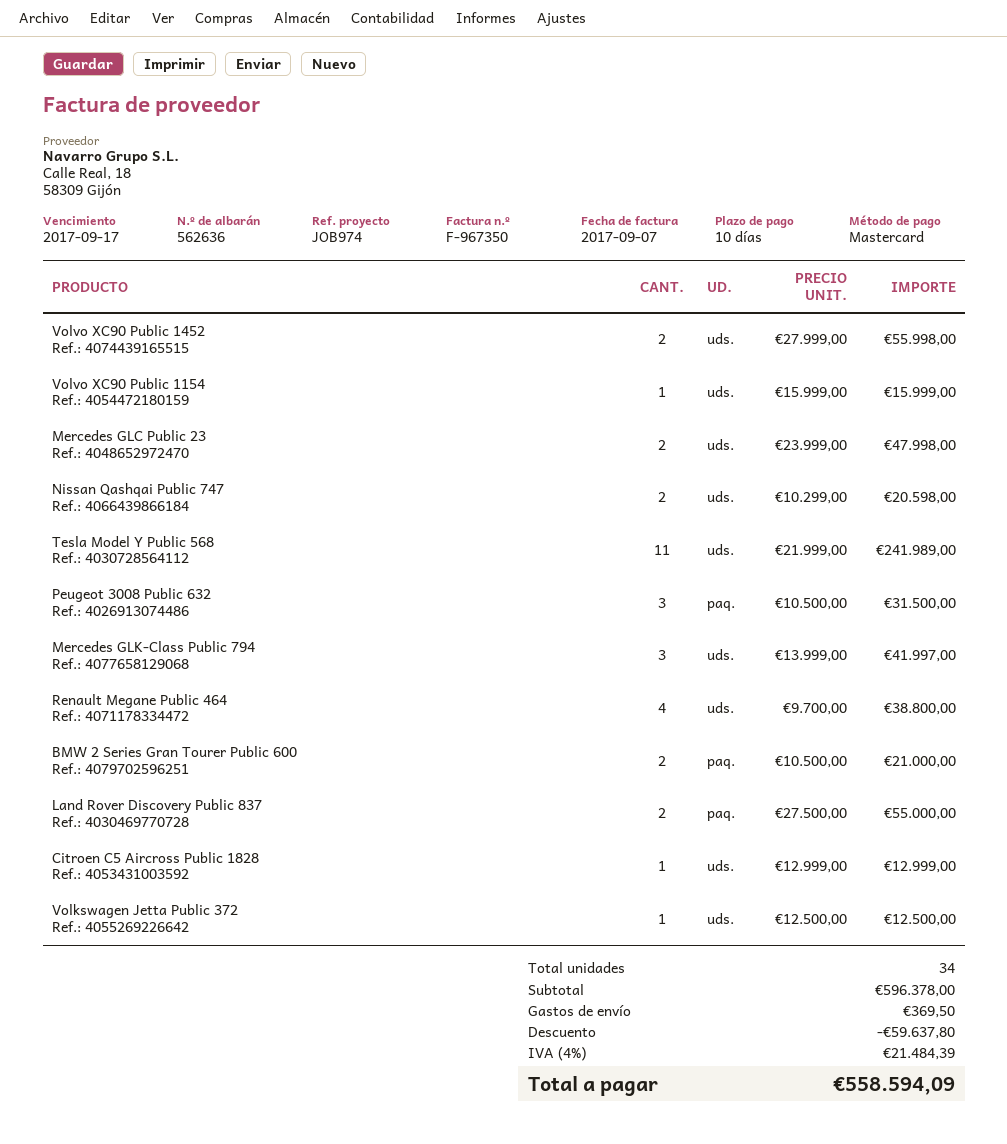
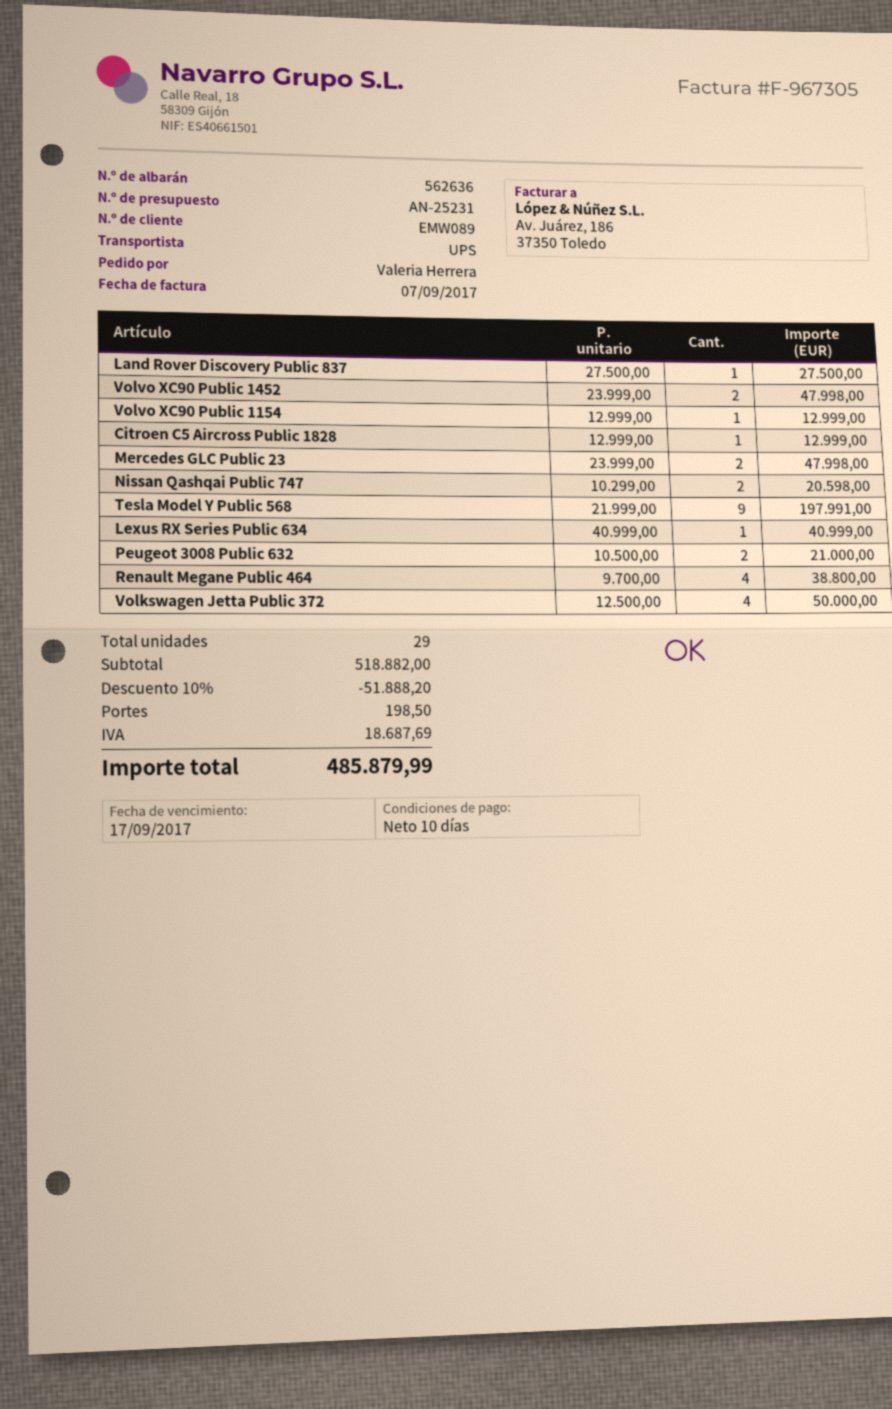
invoice number: F-967350 -> F-967305
Volvo XC90 Public 1452: 2 x 27999.00 = 55998.00 -> 2 x 23999.00 = 47998.00
Volvo XC90 Public 1154: 1 x 15999.00 = 15999.00 -> 1 x 12999.00 = 12999.00
Tesla Model Y Public 568: 11 x 21999.00 = 241989.00 -> 9 x 21999.00 = 197991.00
Peugeot 3008 Public 632: 3 x 10500.00 = 31500.00 -> 2 x 10500.00 = 21000.00
Mercedes GLK-Class Public 794: 3 x 13999.00 = 41997.00 -> none
BMW 2 Series Gran Tourer Public 600: 2 x 10500.00 = 21000.00 -> none
Land Rover Discovery Public 837: 2 x 27500.00 = 55000.00 -> 1 x 27500.00 = 27500.00
Volkswagen Jetta Public 372: 1 x 12500.00 = 12500.00 -> 4 x 12500.00 = 50000.00
Lexus RX Series Public 634: none -> 1 x 40999.00 = 40999.00
total quantity: 34 -> 29
subtotal: 596378.00 -> 518882.00
discount: 59637.80 -> 51888.20
shipping: 369.50 -> 198.50
tax: 21484.39 -> 18687.69
total: 558594.09 -> 485879.99

